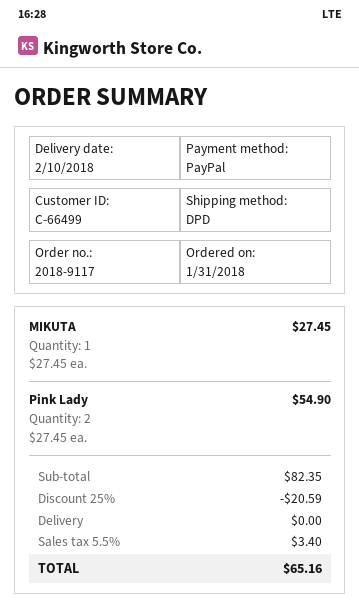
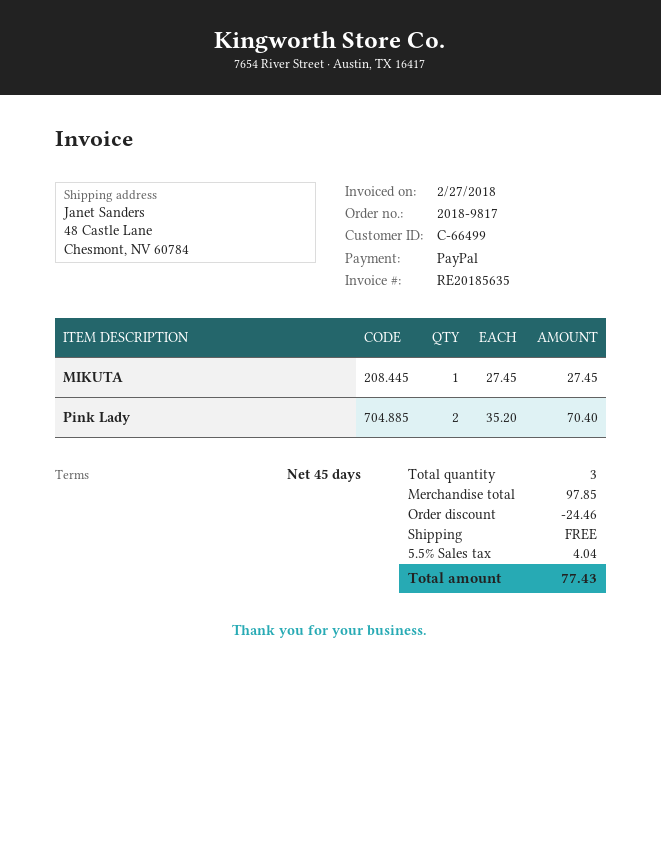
order number: 2018-9117 -> 2018-9817
Pink Lady: 2 x 27.45 = 54.90 -> 2 x 35.20 = 70.40
subtotal: 82.35 -> 97.85
discount: 20.59 -> 24.46
tax: 5.5% = 3.40 -> 5.5% = 4.04
total: 65.16 -> 77.43

